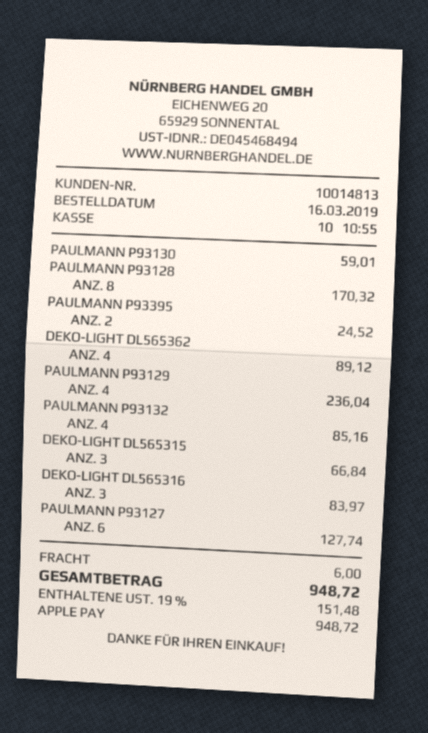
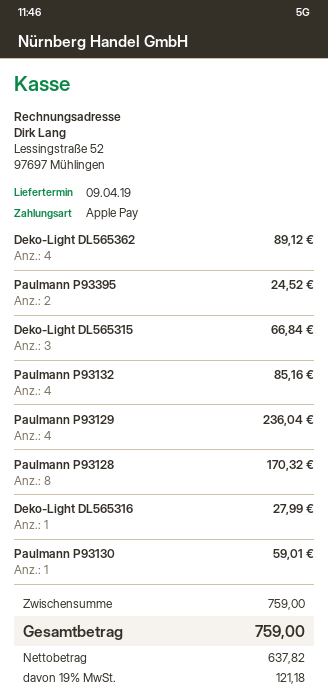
DEKO-LIGHT DL565316: 3 for 83.97 -> 1 for 27.99
PAULMANN P93127: 6 for 127.74 -> none
shipping: 6.00 -> none
tax: 19% = 151.48 -> 19% = 121.18
total: 948.72 -> 759.00

